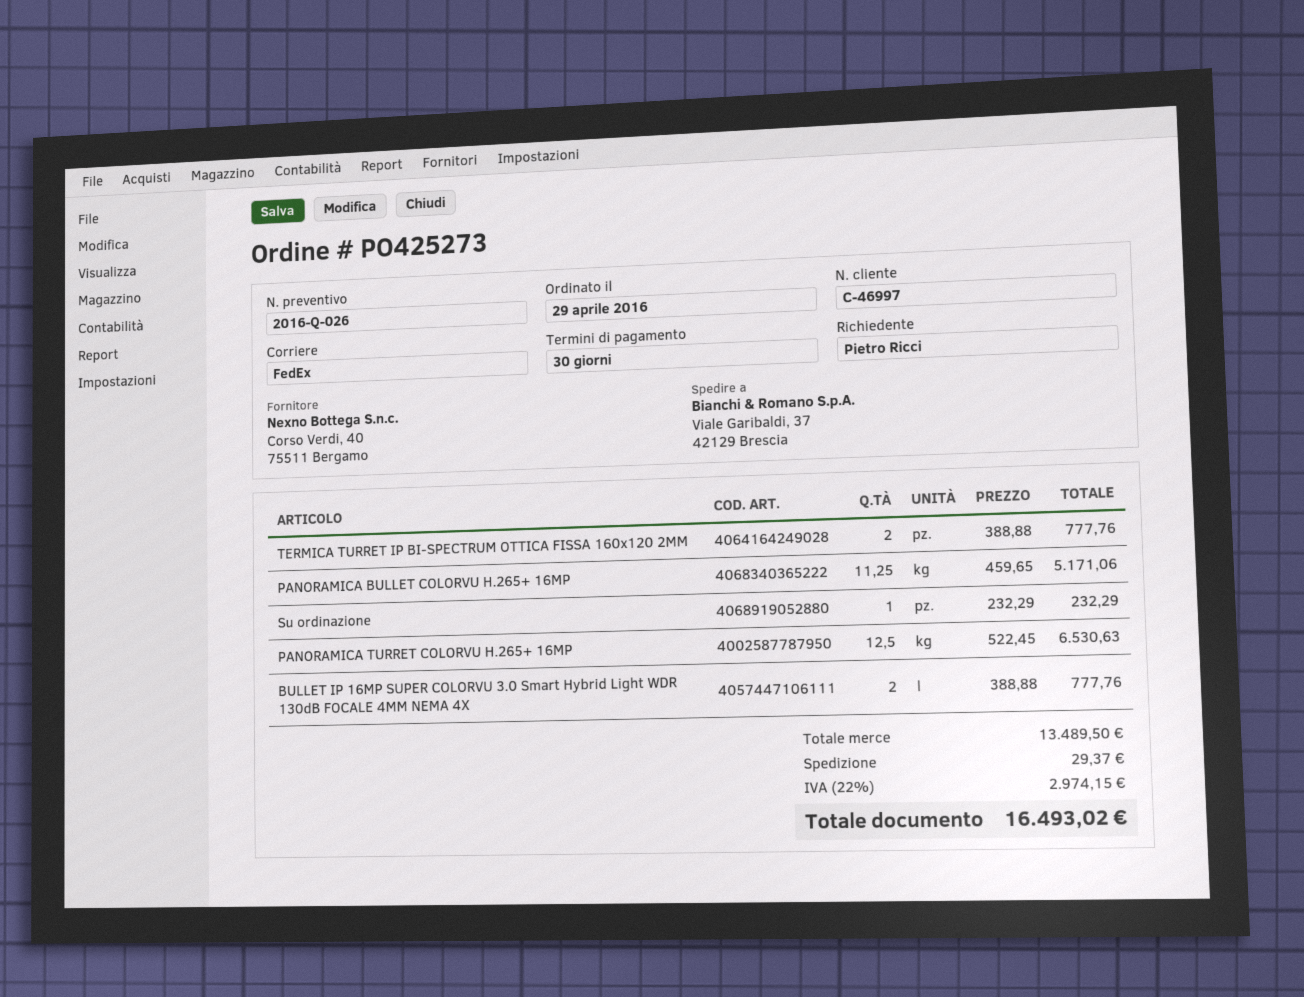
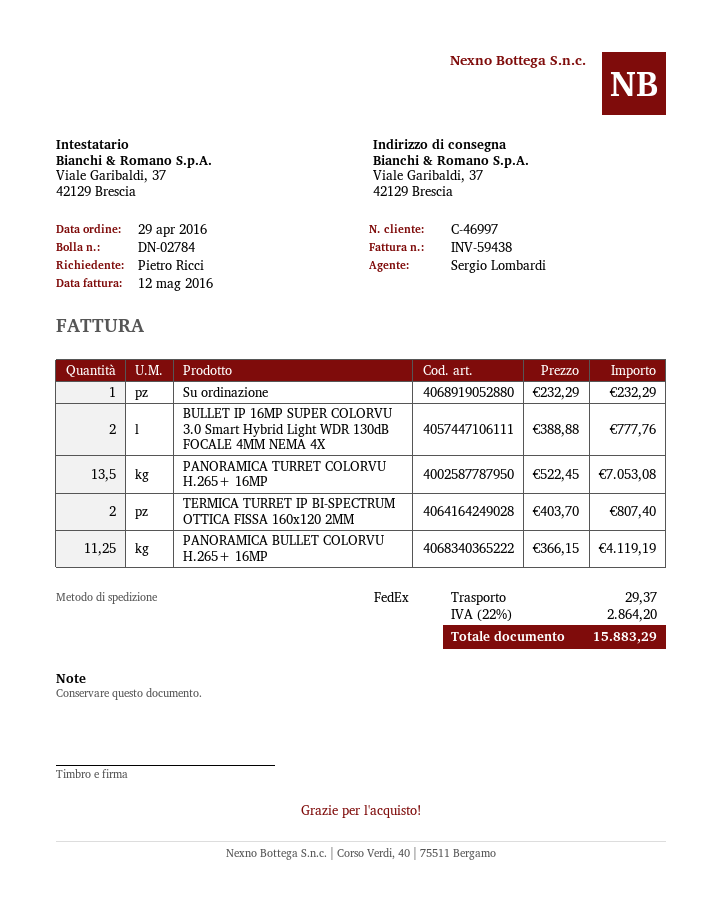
TERMICA TURRET IP BI-SPECTRUM OTTICA FISSA 160x120 2MM: 2 x 388.88 = 777.76 -> 2 x 403.70 = 807.40
PANORAMICA BULLET COLORVU H.265+ 16MP: 11.25 x 459.65 = 5171.06 -> 11.25 x 366.15 = 4119.19
PANORAMICA TURRET COLORVU H.265+ 16MP: 12.5 x 522.45 = 6530.63 -> 13.5 x 522.45 = 7053.08
tax: 22% = 2974.15 -> 22% = 2864.20
total: 16493.02 -> 15883.29

